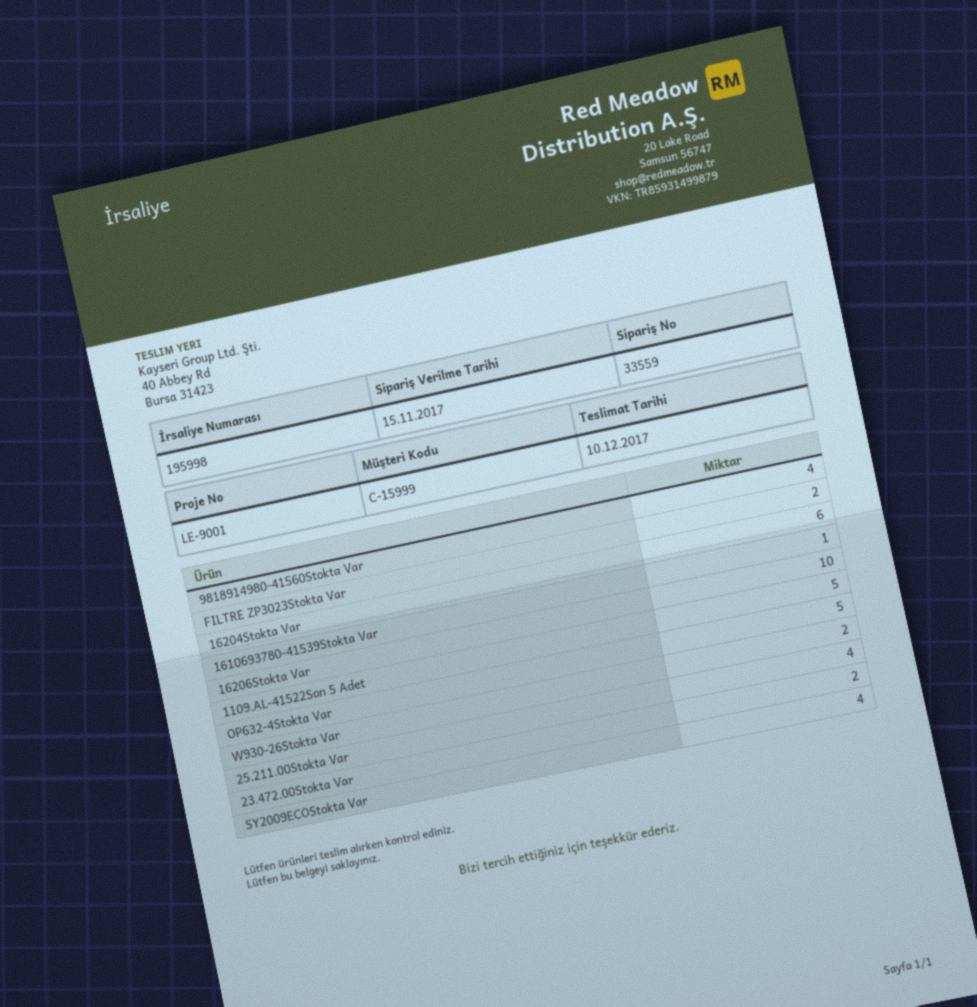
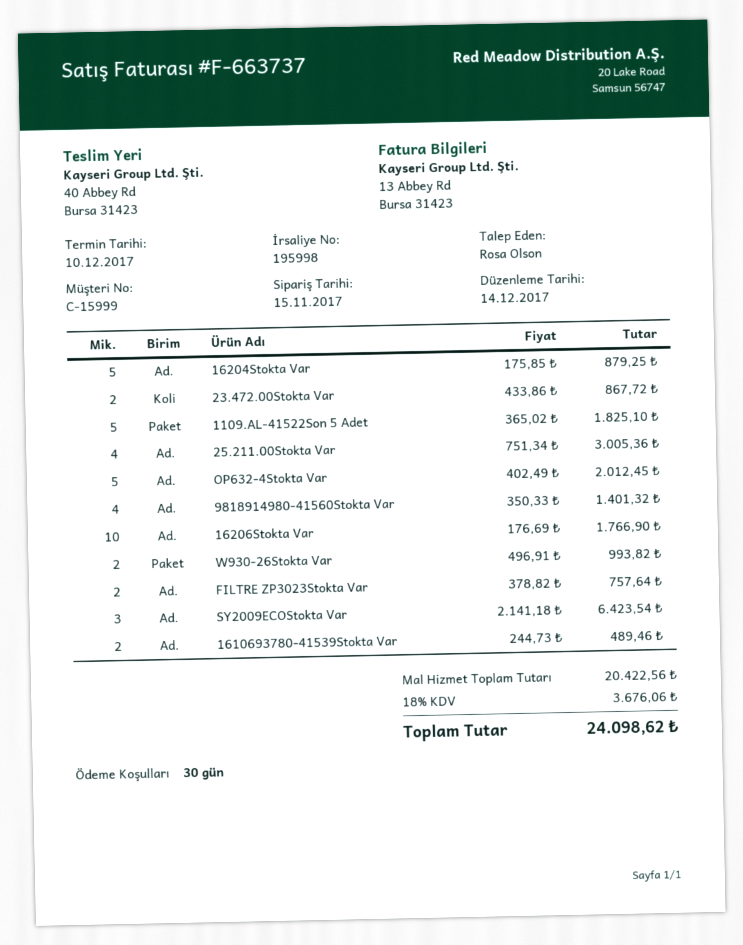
16204Stokta Var: 6 -> 5
1610693780-41539Stokta Var: 1 -> 2
SY2009ECOStokta Var: 4 -> 3

